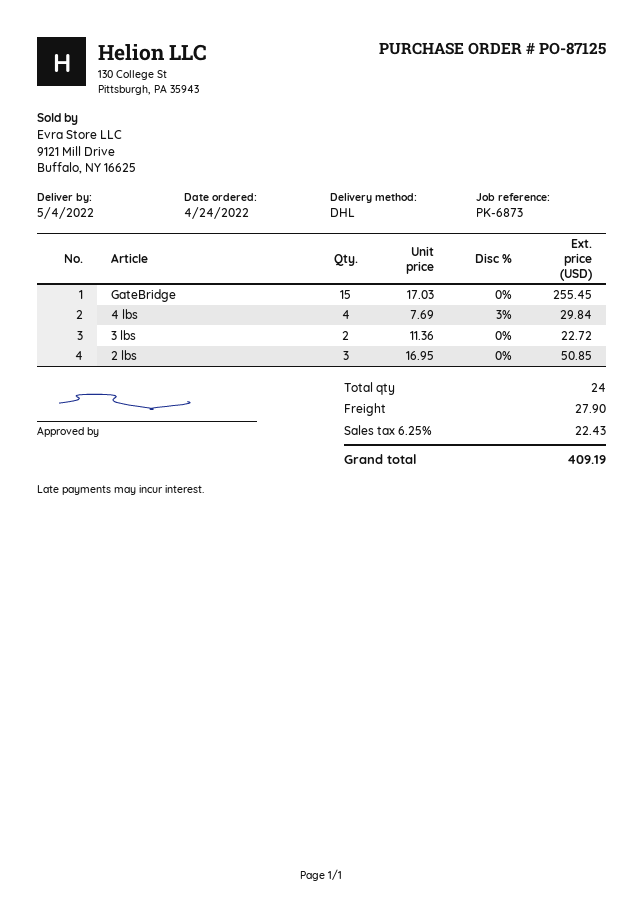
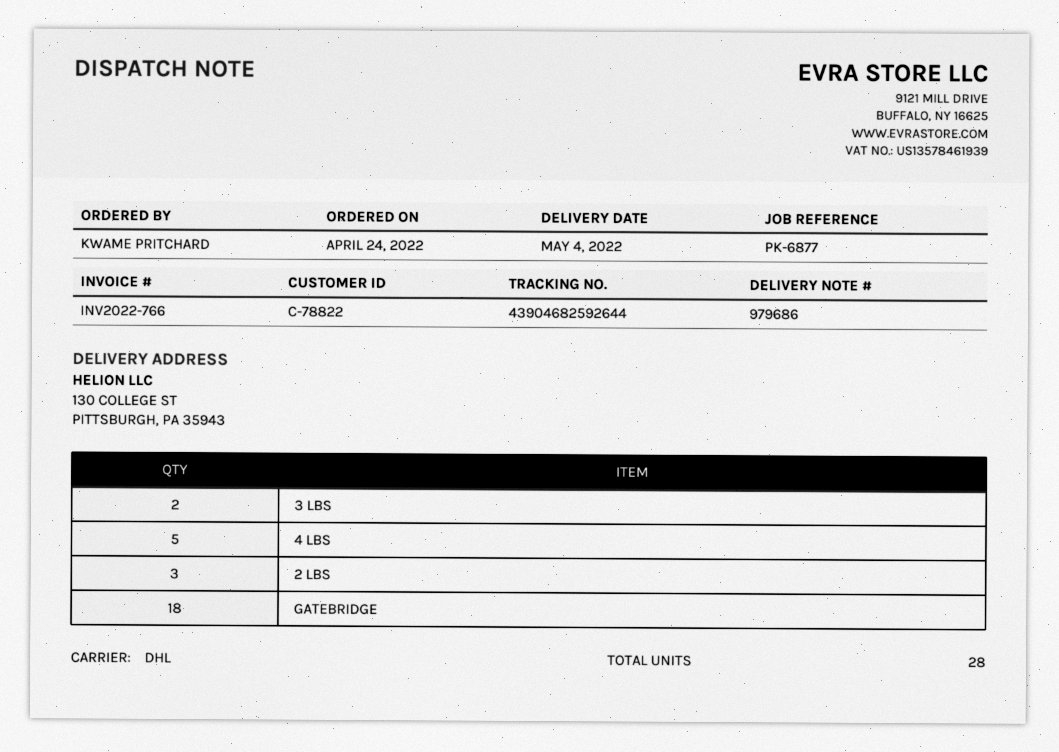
reference: PK-6873 -> PK-6877
GateBridge: 15 -> 18
4 lbs: 4 -> 5
total quantity: 24 -> 28

